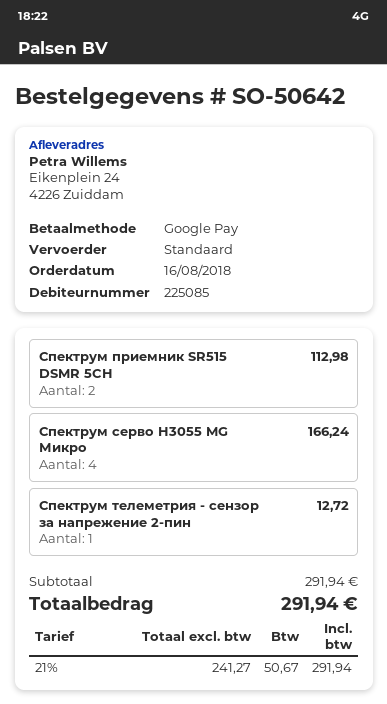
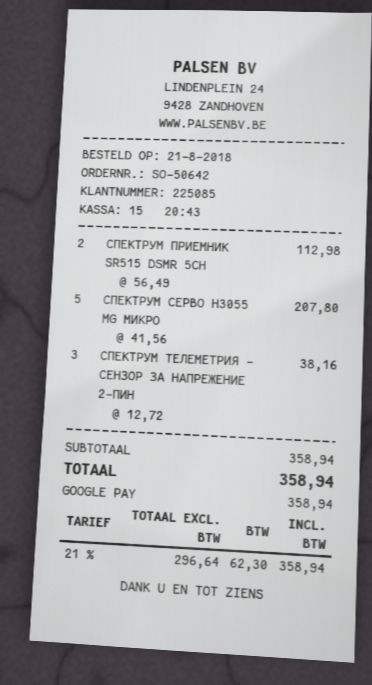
order date: 2018-08-16 -> 2018-08-21
Спектрум серво H3055 MG Микро: 4 for 166.24 -> 5 for 207.80
Спектрум телеметрия - сензор за напрежение 2-пин: 1 for 12.72 -> 3 for 38.16
subtotal: 291.94 -> 358.94
net: 241.27 -> 296.64
tax: 21% = 50.67 -> 21% = 62.30
total: 291.94 -> 358.94

